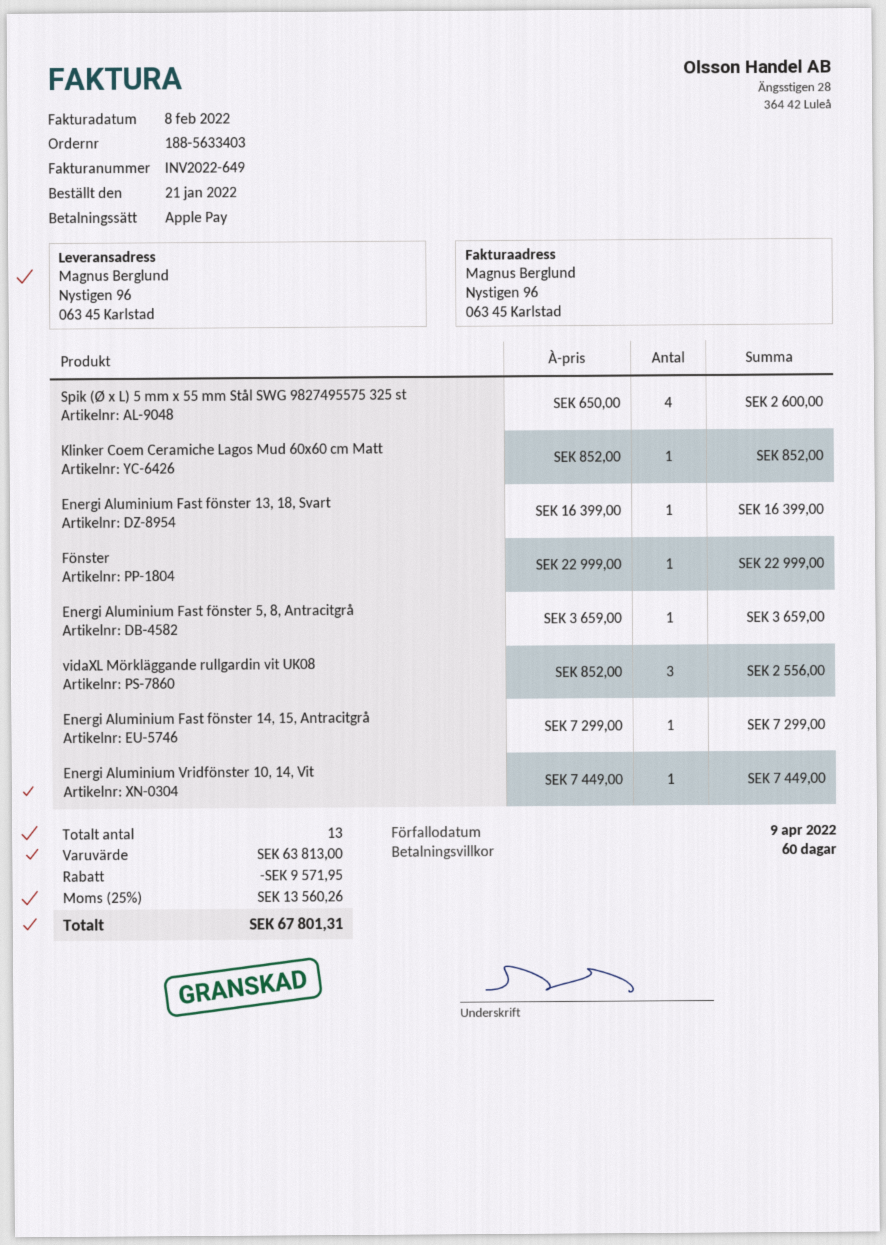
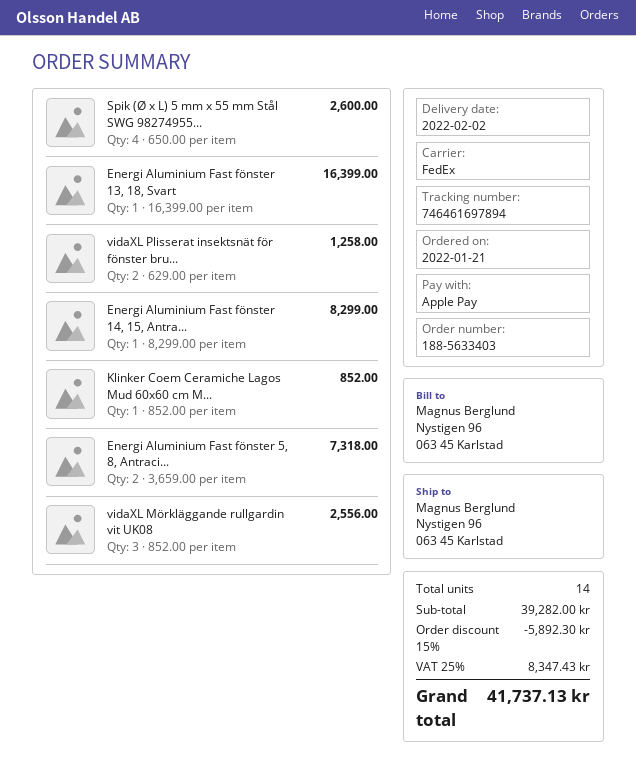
Fönster: 1 x 22999.00 = 22999.00 -> none
Energi Aluminium Fast fönster 5, 8, Antracitgrå: 1 x 3659.00 = 3659.00 -> 2 x 3659.00 = 7318.00
Energi Aluminium Fast fönster 14, 15, Antracitgrå: 1 x 7299.00 = 7299.00 -> 1 x 8299.00 = 8299.00
Energi Aluminium Vridfönster 10, 14, Vit: 1 x 7449.00 = 7449.00 -> none
vidaXL Plisserat insektsnät för fönster bru...: none -> 2 x 629.00 = 1258.00
total quantity: 13 -> 14
subtotal: 63813.00 -> 39282.00
discount: 9571.95 -> 5892.30
tax: 25% = 13560.26 -> 25% = 8347.43
total: 67801.31 -> 41737.13

